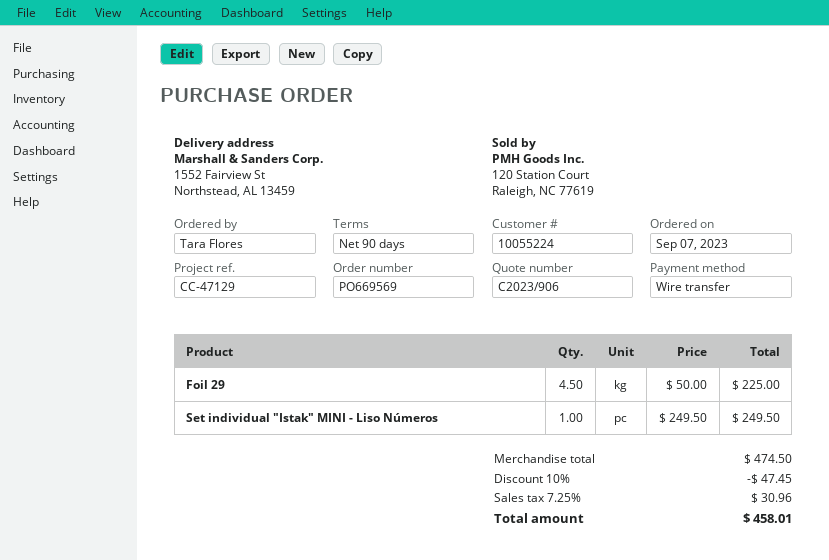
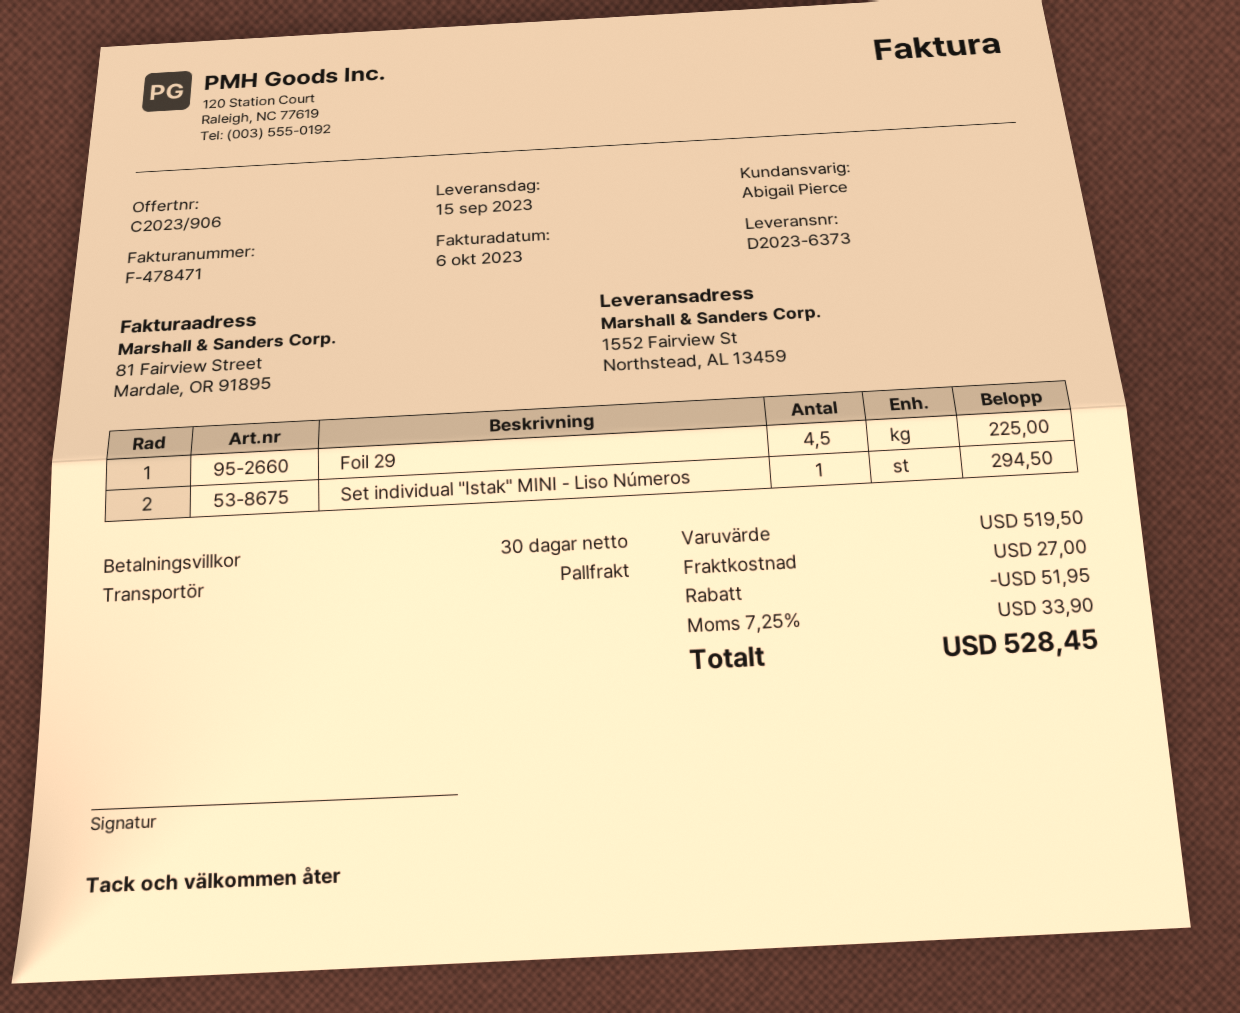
payment terms: 90 days -> 30 days
Set individual "Istak" MINI - Liso Números: 1 for 249.50 -> 1 for 294.50
subtotal: 474.50 -> 519.50
discount: 47.45 -> 51.95
shipping: none -> 27.00
tax: 7.25% = 30.96 -> 7.25% = 33.90
total: 458.01 -> 528.45

